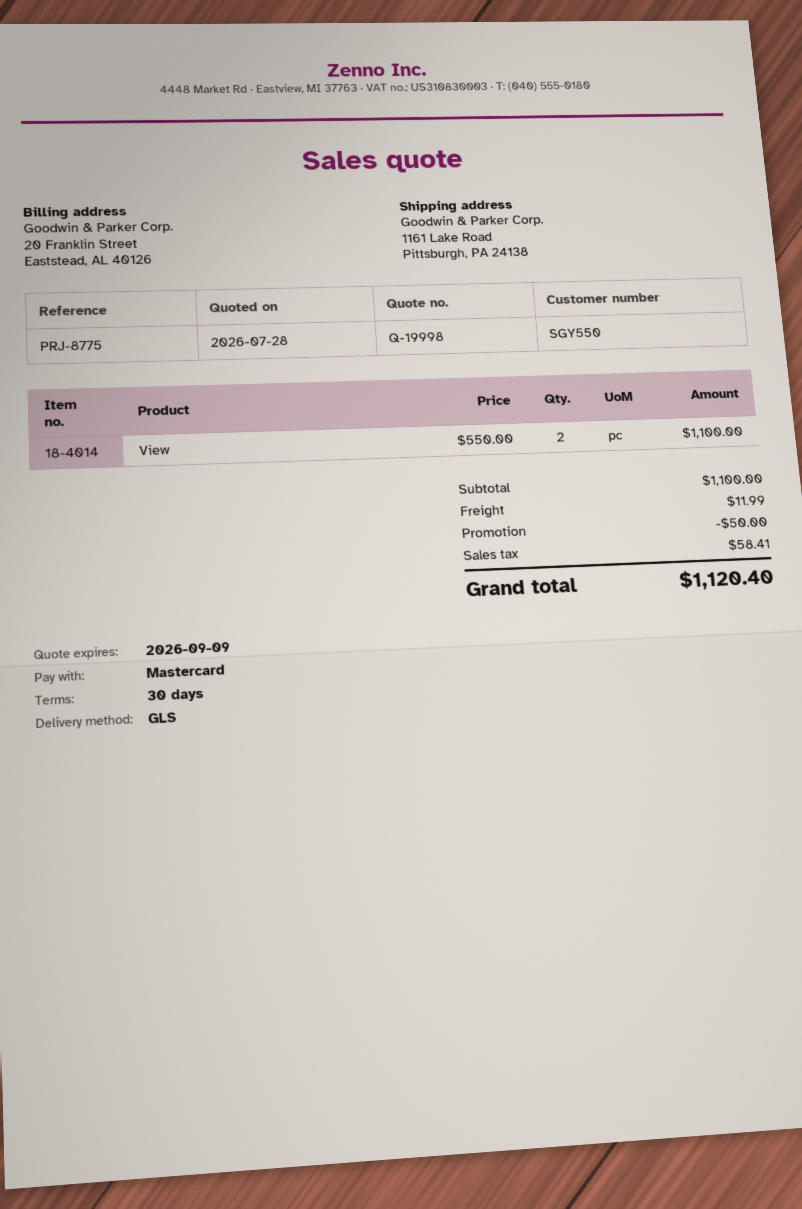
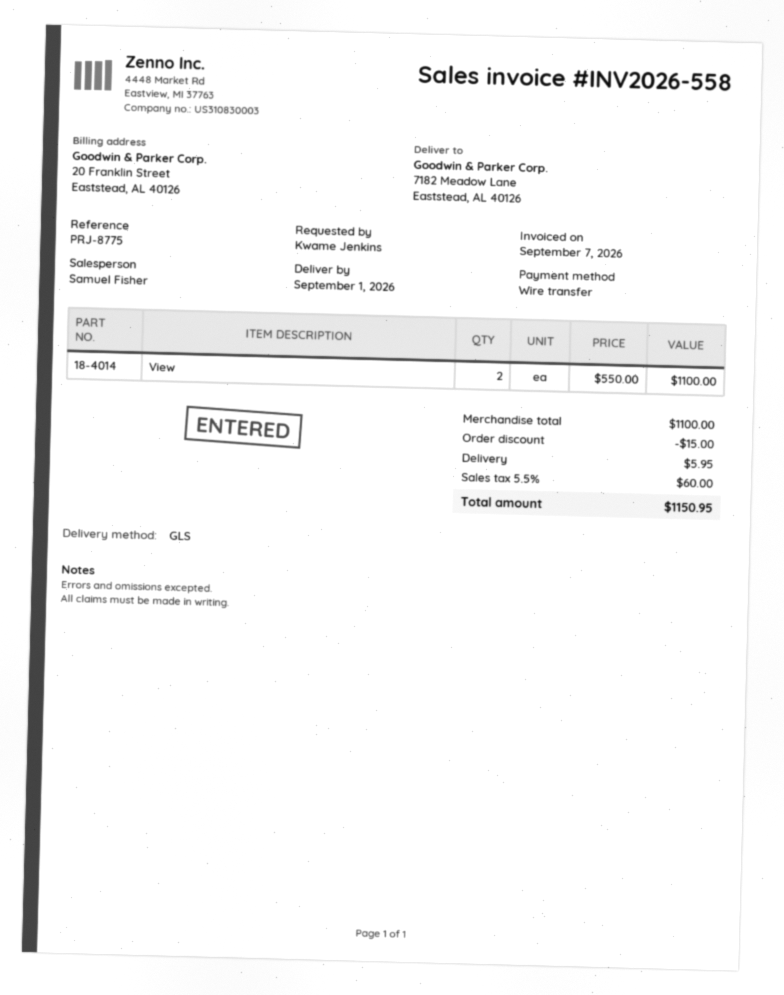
payment method: Mastercard -> bank transfer
ship to: 1161 Lake Road, Pittsburgh, PA 24138 -> 7182 Meadow Lane, Eaststead, AL 40126
discount: 50.00 -> 15.00
shipping: 11.99 -> 5.95
tax: 58.41 -> 60.00
total: 1120.40 -> 1150.95

